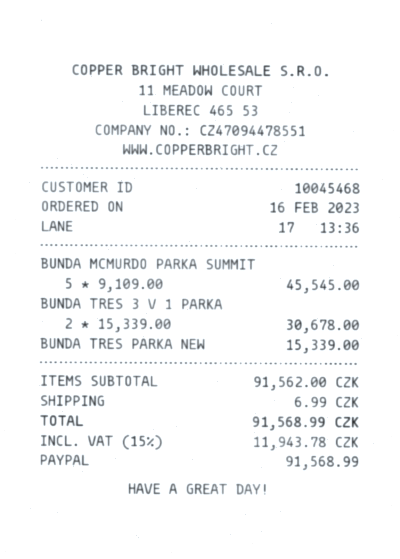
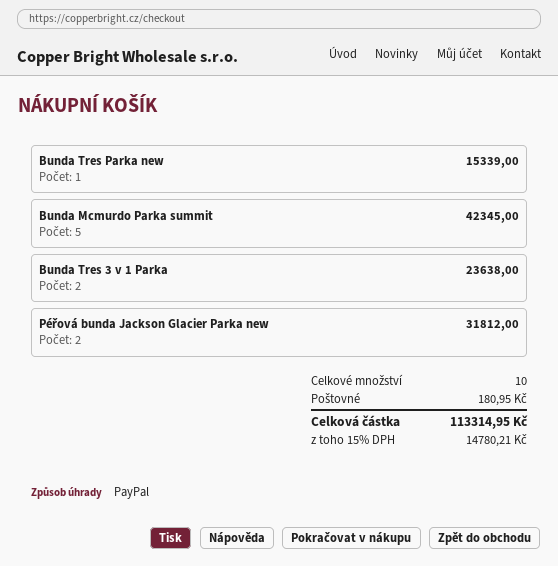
BUNDA MCMURDO PARKA SUMMIT: 5 for 45545.00 -> 5 for 42345.00
BUNDA TRES 3 V 1 PARKA: 2 for 30678.00 -> 2 for 23638.00
Péřová bunda Jackson Glacier Parka new: none -> 2 for 31812.00
shipping: 6.99 -> 180.95
tax: 15% = 11943.78 -> 15% = 14780.21
total: 91568.99 -> 113314.95

